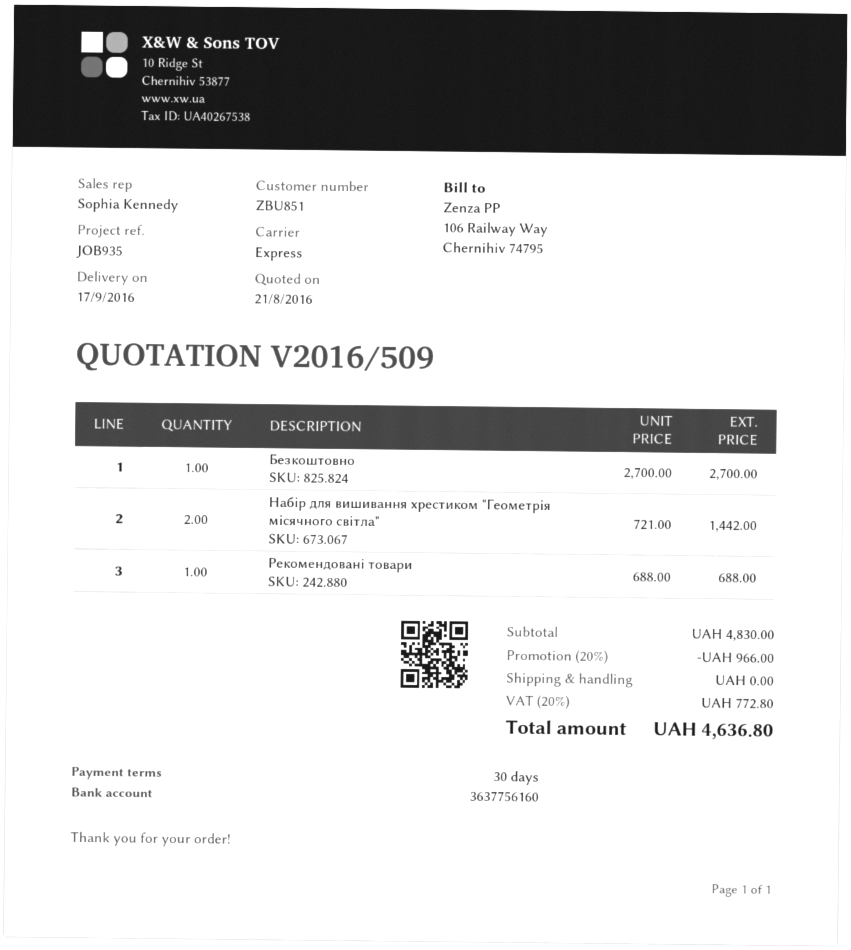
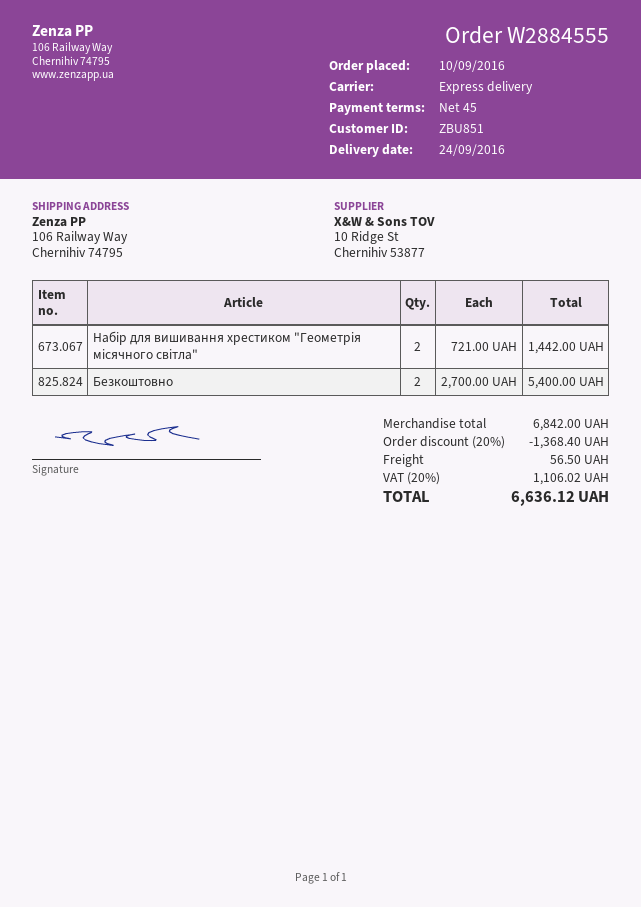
delivery date: 2016-09-17 -> 2016-09-24
payment terms: 30 days -> 45 days
Безкоштовно: 1 x 2700.00 = 2700.00 -> 2 x 2700.00 = 5400.00
Рекомендовані товари: 1 x 688.00 = 688.00 -> none
subtotal: 4830.00 -> 6842.00
discount: 20% = 966.00 -> 20% = 1368.40
shipping: 0.00 -> 56.50
tax: 20% = 772.80 -> 20% = 1106.02
total: 4636.80 -> 6636.12

